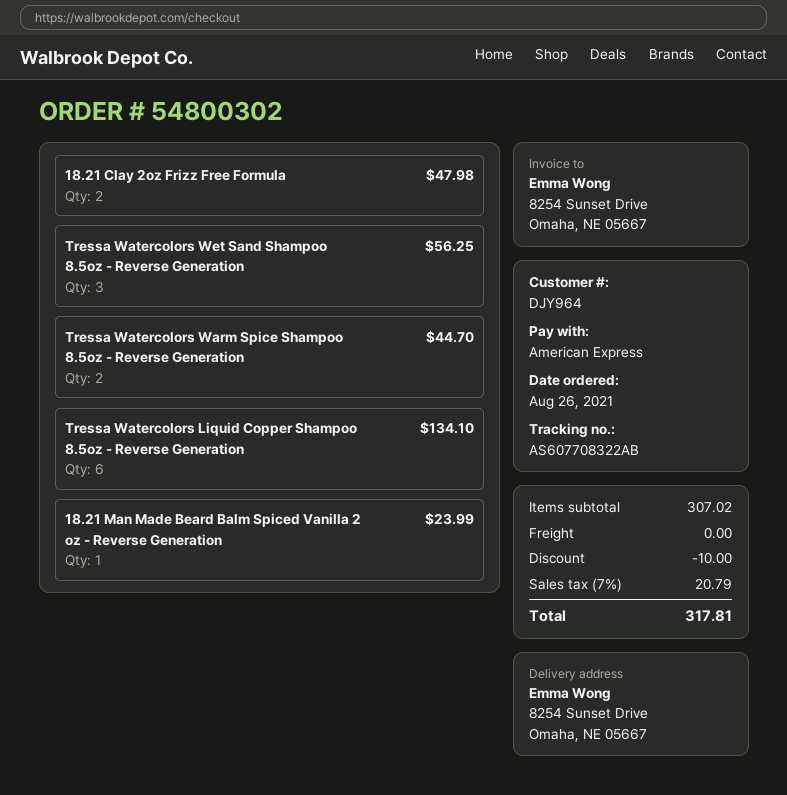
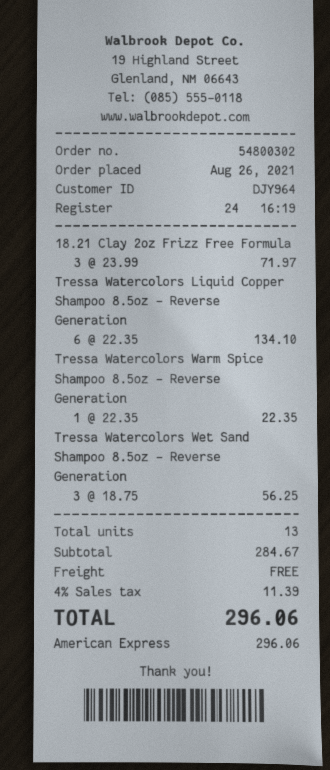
18.21 Clay 2oz Frizz Free Formula: 2 for 47.98 -> 3 for 71.97
Tressa Watercolors Warm Spice Shampoo 8.5oz - Reverse Generation: 2 for 44.70 -> 1 for 22.35
18.21 Man Made Beard Balm Spiced Vanilla 2 oz - Reverse Generation: 1 for 23.99 -> none
subtotal: 307.02 -> 284.67
discount: 10.00 -> none
tax: 7% = 20.79 -> 4% = 11.39
total: 317.81 -> 296.06

